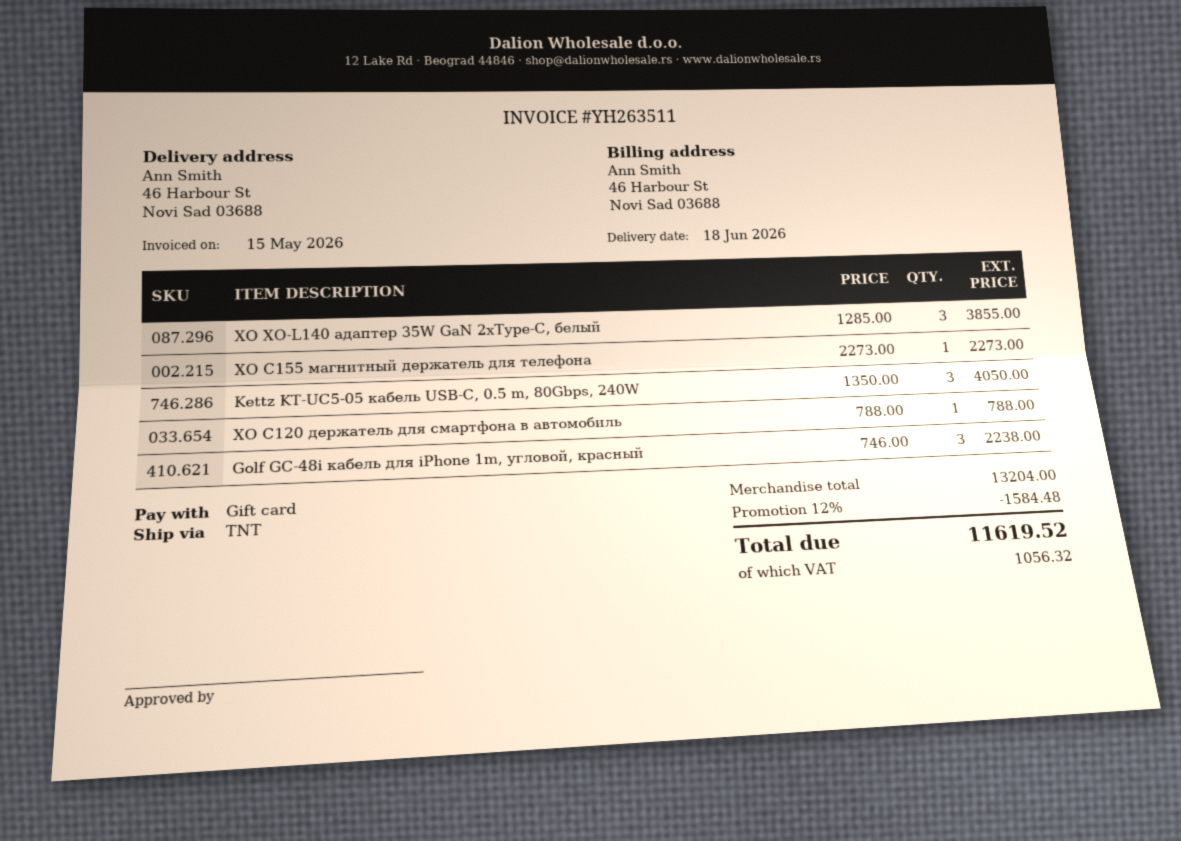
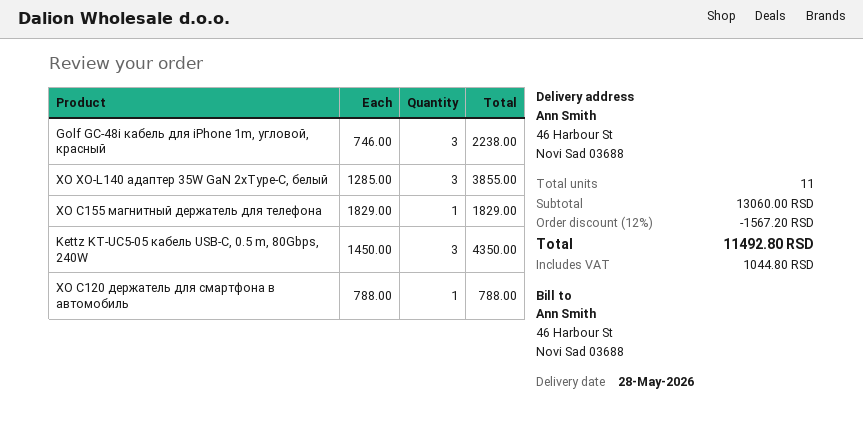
delivery date: 2026-06-18 -> 2026-05-28
XO C155 магнитный держатель для телефона: 1 x 2273.00 = 2273.00 -> 1 x 1829.00 = 1829.00
Kettz KT-UC5-05 кабель USB-C, 0.5 m, 80Gbps, 240W: 3 x 1350.00 = 4050.00 -> 3 x 1450.00 = 4350.00
subtotal: 13204.00 -> 13060.00
discount: 12% = 1584.48 -> 12% = 1567.20
tax: 1056.32 -> 1044.80
total: 11619.52 -> 11492.80

